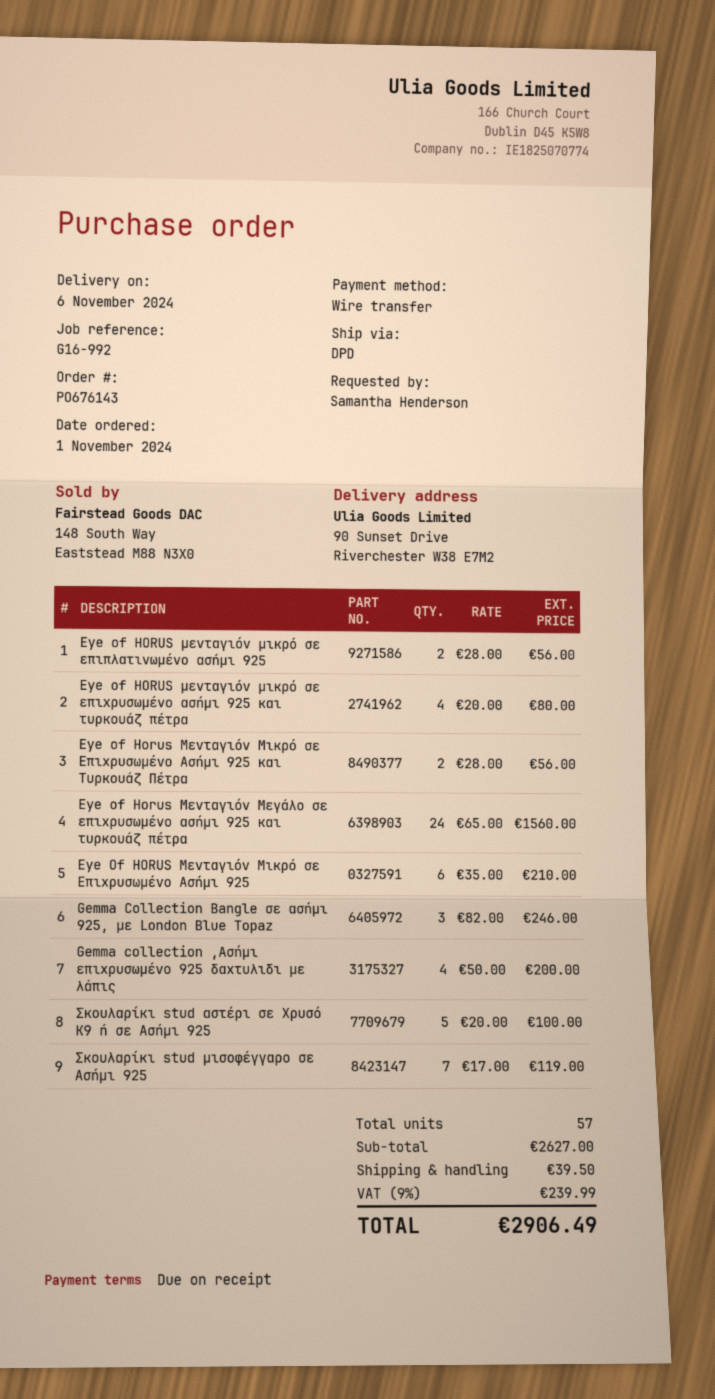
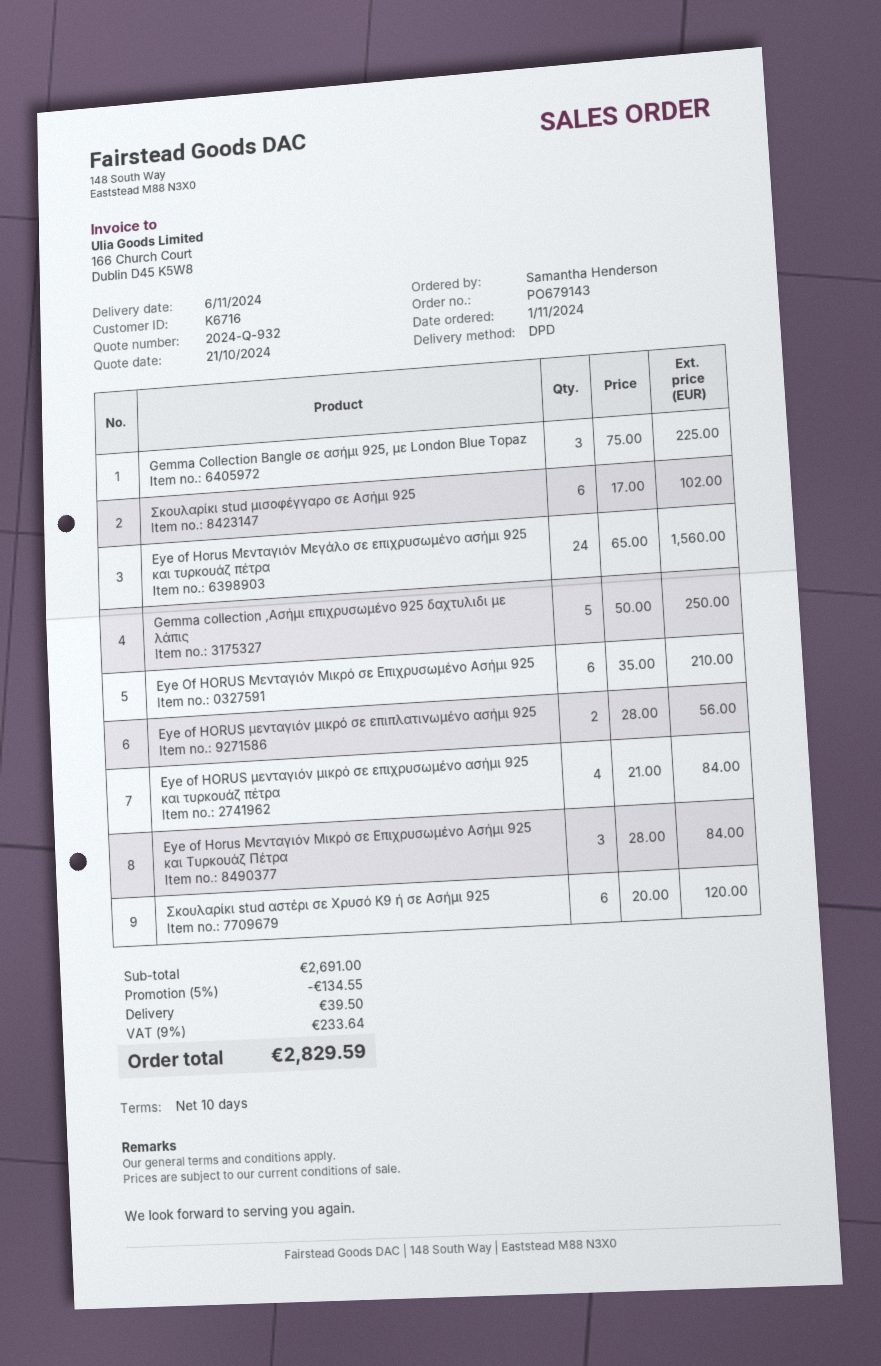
order number: PO676143 -> PO679143
payment terms: on receipt -> 10 days
Eye of HORUS μενταγιόν μικρό σε επιχρυσωμένο ασήμι 925 και τυρκουάζ πέτρα: 4 x 20.00 = 80.00 -> 4 x 21.00 = 84.00
Eye of Horus Mενταγιόν Mικρό σε Eπιχρυσωμένο Aσήμι 925 και Tυρκουάζ Πέτρα: 2 x 28.00 = 56.00 -> 3 x 28.00 = 84.00
Gemma Collection Bangle σε ασήμι 925, με London Blue Topaz: 3 x 82.00 = 246.00 -> 3 x 75.00 = 225.00
Gemma collection ,Ασήμι επιχρυσωμένο 925 δαχτυλιδι με λάπις: 4 x 50.00 = 200.00 -> 5 x 50.00 = 250.00
Σκουλαρίκι stud αστέρι σε Χρυσό Κ9 ή σε Ασήμι 925: 5 x 20.00 = 100.00 -> 6 x 20.00 = 120.00
Σκουλαρίκι stud μισοφέγγαρο σε Ασήμι 925: 7 x 17.00 = 119.00 -> 6 x 17.00 = 102.00
subtotal: 2627.00 -> 2691.00
discount: none -> 5% = 134.55
tax: 9% = 239.99 -> 9% = 233.64
total: 2906.49 -> 2829.59

